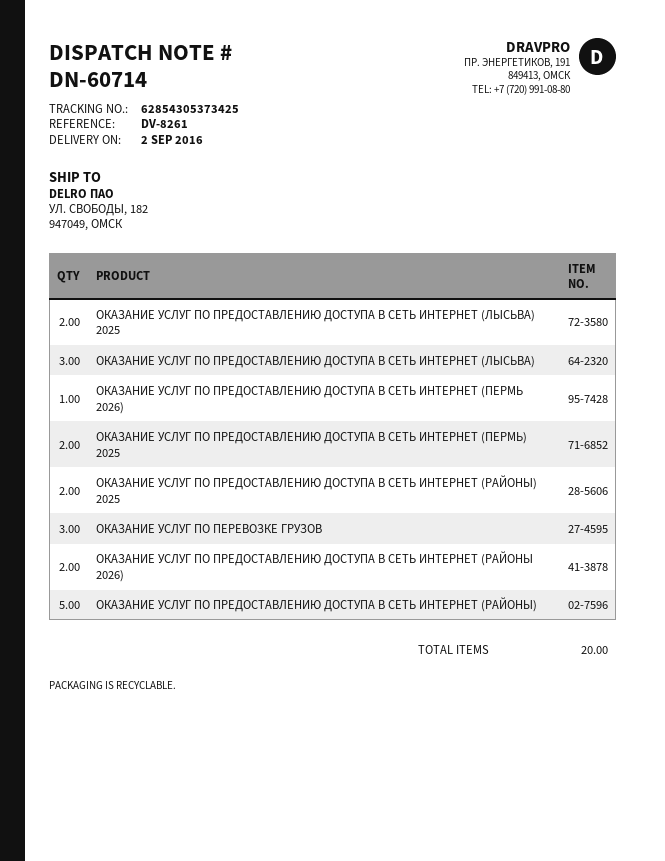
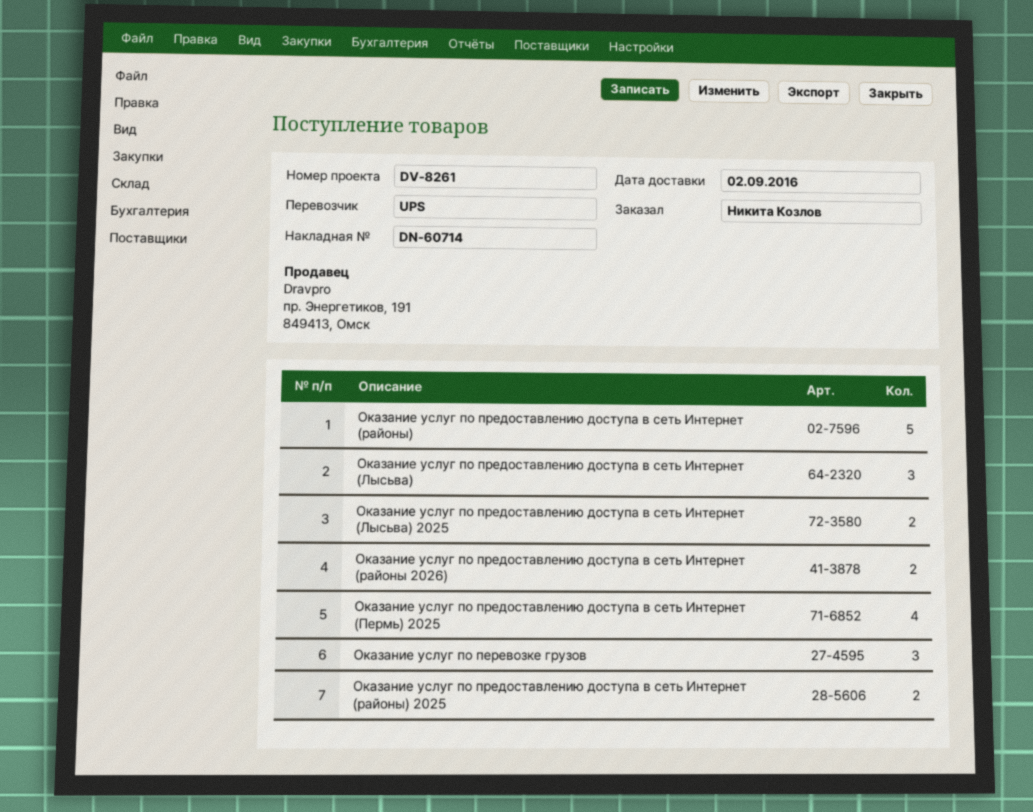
ОКАЗАНИЕ УСЛУГ ПО ПРЕДОСТАВЛЕНИЮ ДОСТУПА В СЕТЬ ИНТЕРНЕТ (ПЕРМЬ 2026): 1 -> none
ОКАЗАНИЕ УСЛУГ ПО ПРЕДОСТАВЛЕНИЮ ДОСТУПА В СЕТЬ ИНТЕРНЕТ (ПЕРМЬ) 2025: 2 -> 4

